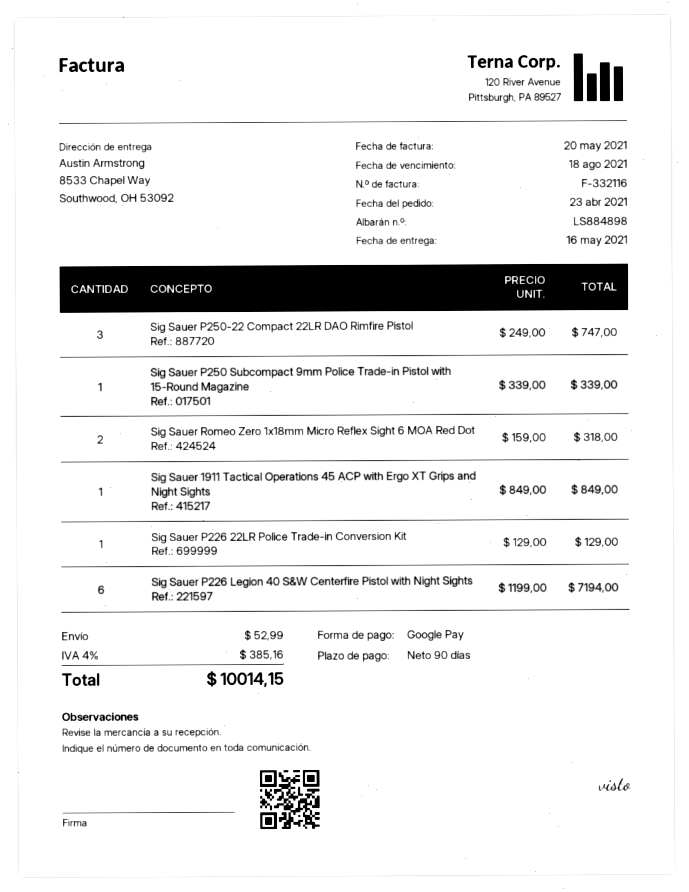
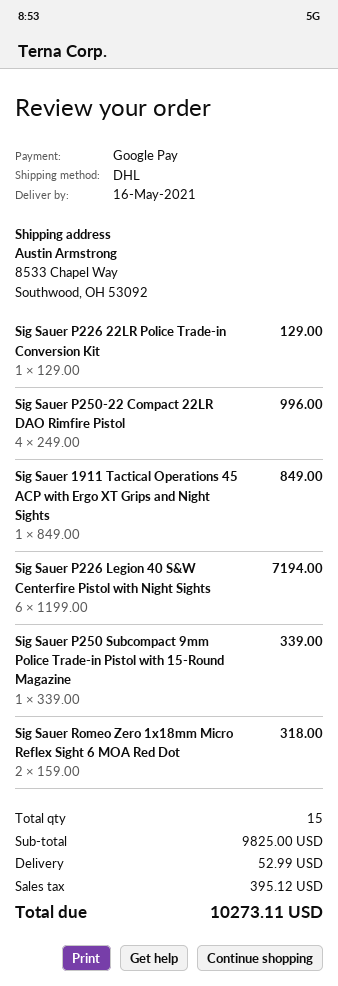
Sig Sauer P250-22 Compact 22LR DAO Rimfire Pistol: 3 x 249.00 = 747.00 -> 4 x 249.00 = 996.00
tax: 385.16 -> 395.12
total: 10014.15 -> 10273.11

